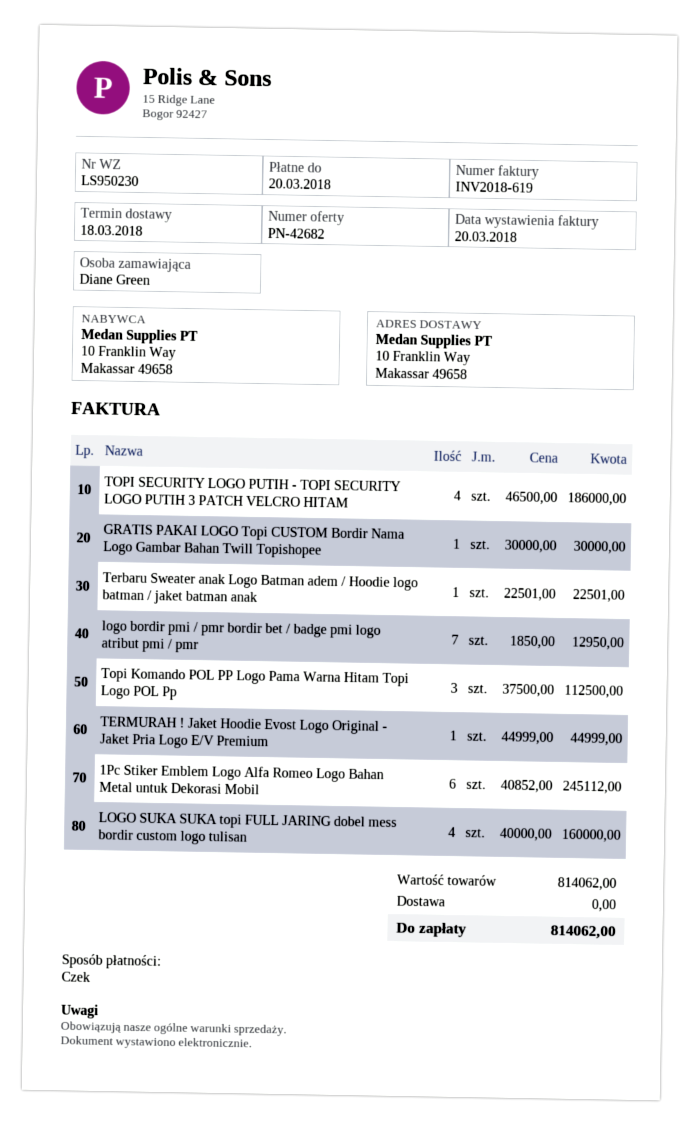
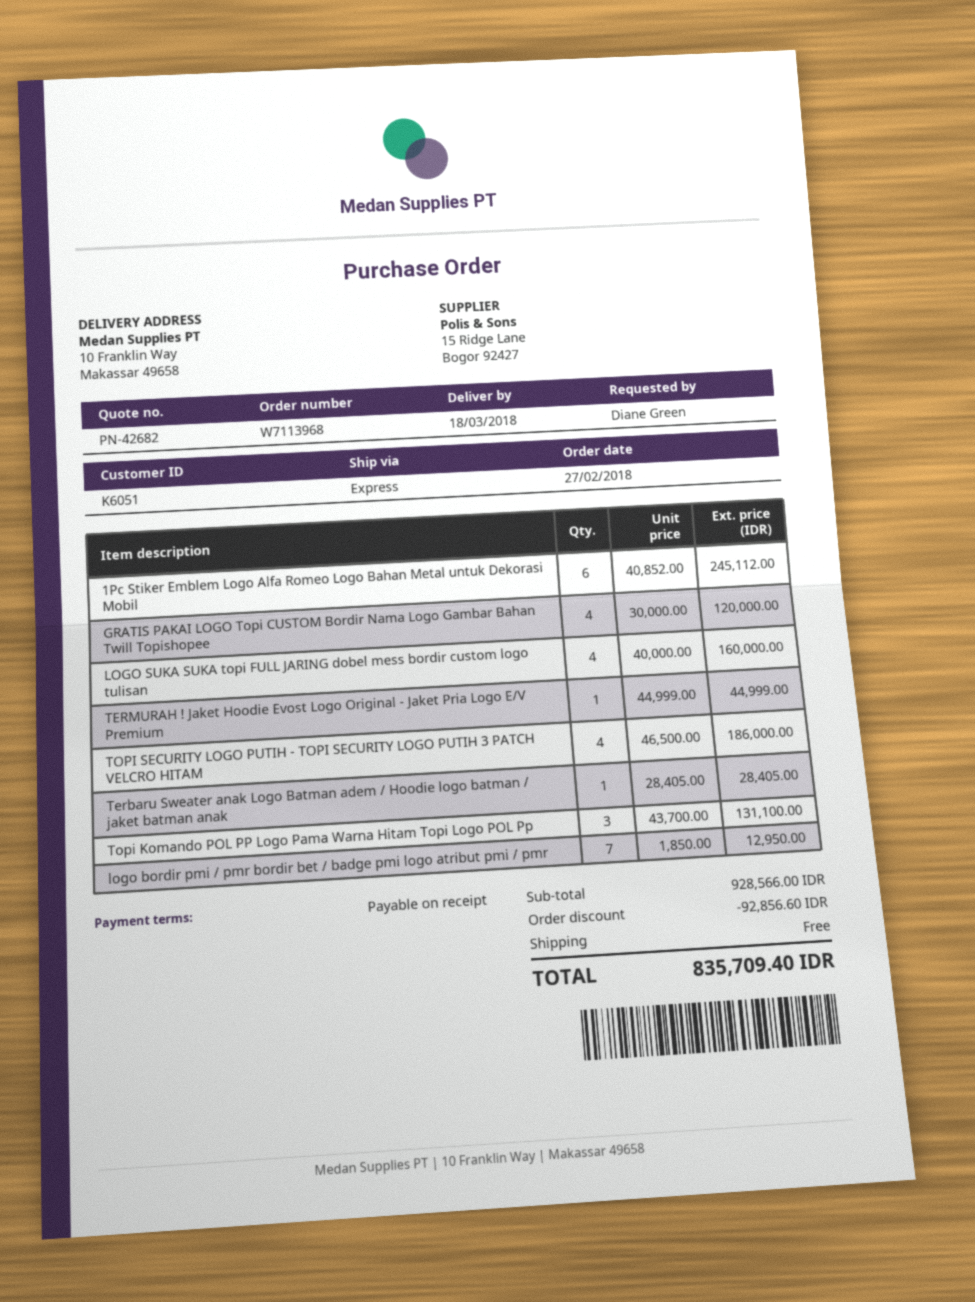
GRATIS PAKAI LOGO Topi CUSTOM Bordir Nama Logo Gambar Bahan Twill Topishopee: 1 x 30000.00 = 30000.00 -> 4 x 30000.00 = 120000.00
Terbaru Sweater anak Logo Batman adem / Hoodie logo batman / jaket batman anak: 1 x 22501.00 = 22501.00 -> 1 x 28405.00 = 28405.00
Topi Komando POL PP Logo Pama Warna Hitam Topi Logo POL Pp: 3 x 37500.00 = 112500.00 -> 3 x 43700.00 = 131100.00
subtotal: 814062.00 -> 928566.00
discount: none -> 92856.60
total: 814062.00 -> 835709.40

